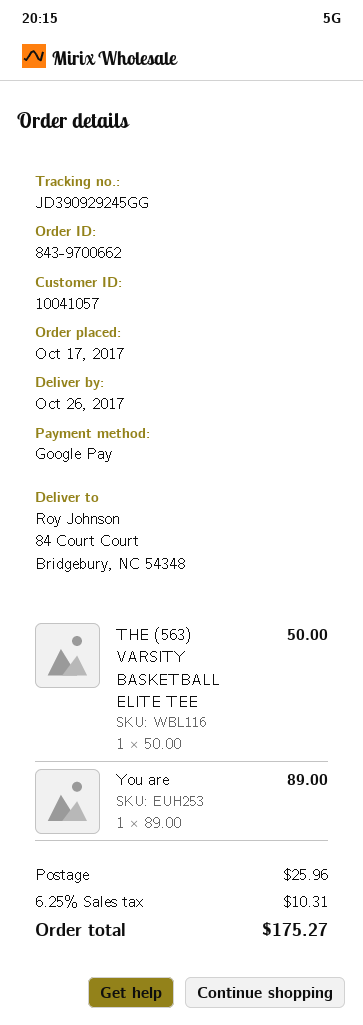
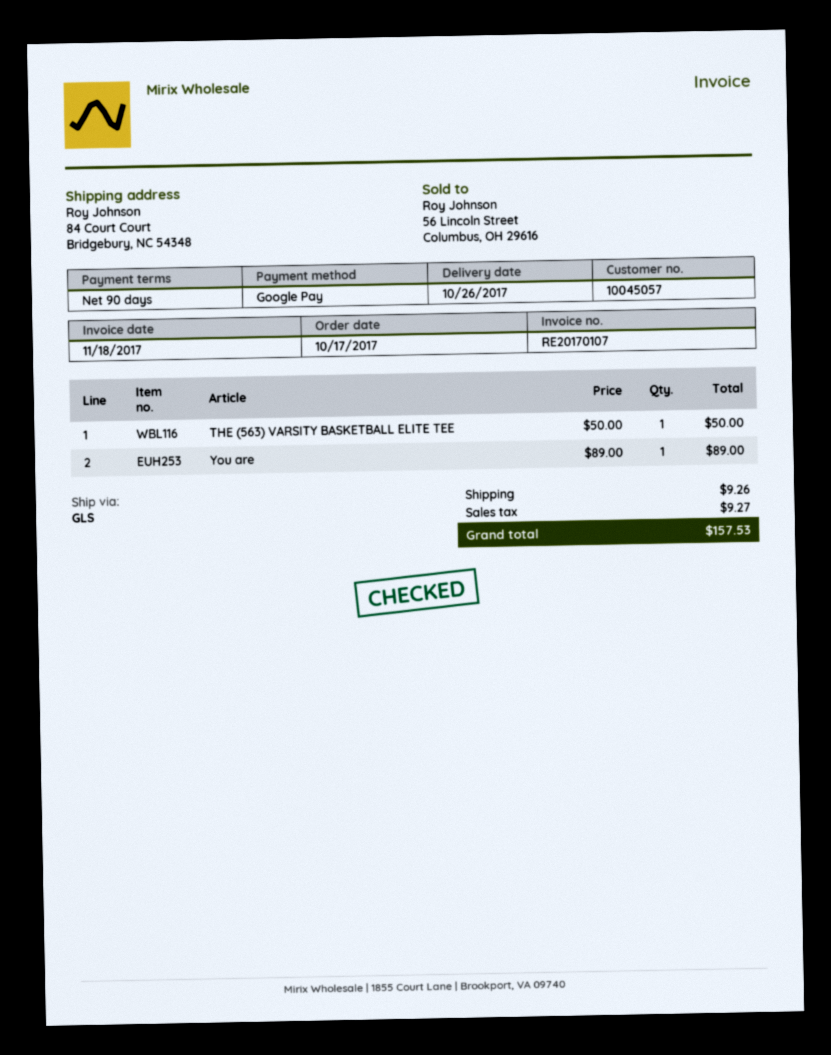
customer number: 10041057 -> 10045057
shipping: 25.96 -> 9.26
tax: 10.31 -> 9.27
total: 175.27 -> 157.53

